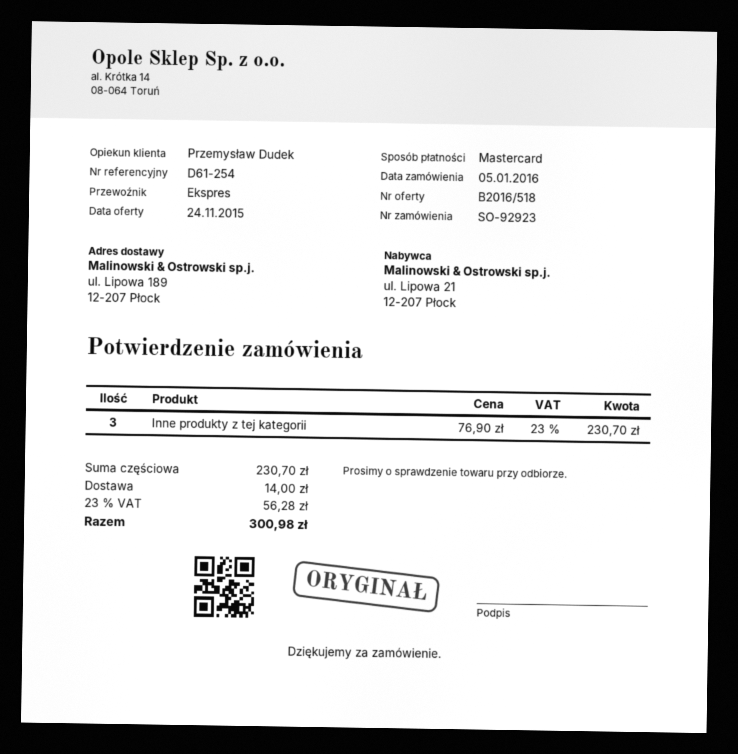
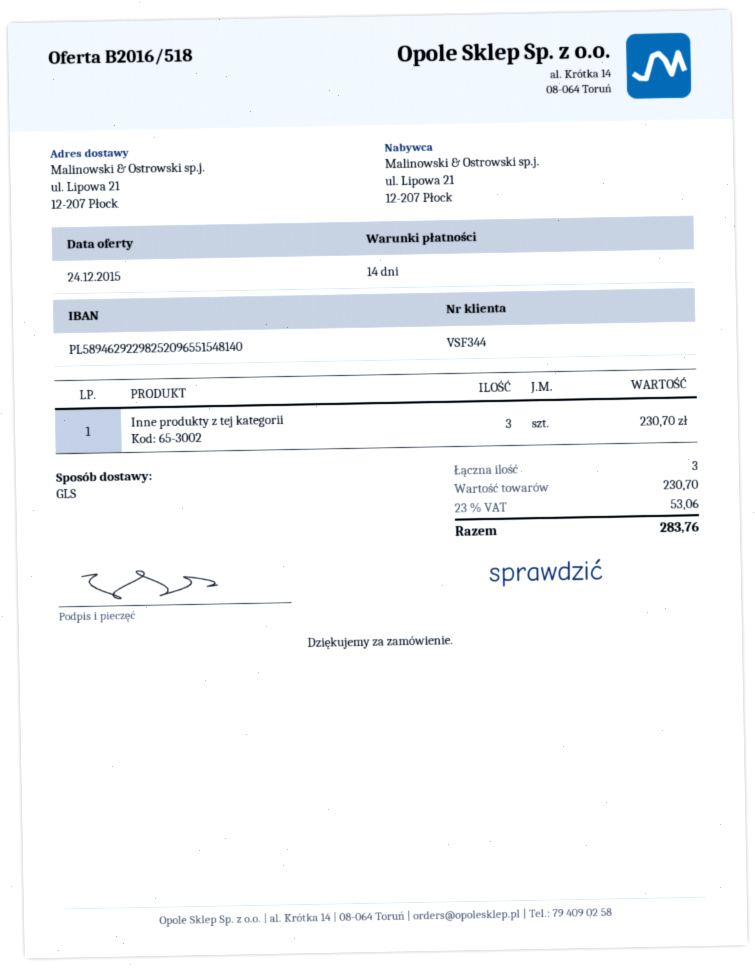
quote date: 2015-11-24 -> 2015-12-24
shipping method: express -> GLS
ship to: ul. Lipowa 189, 12-207 Płock -> ul. Lipowa 21, 12-207 Płock
shipping: 14.00 -> none
tax: 23% = 56.28 -> 23% = 53.06
total: 300.98 -> 283.76

